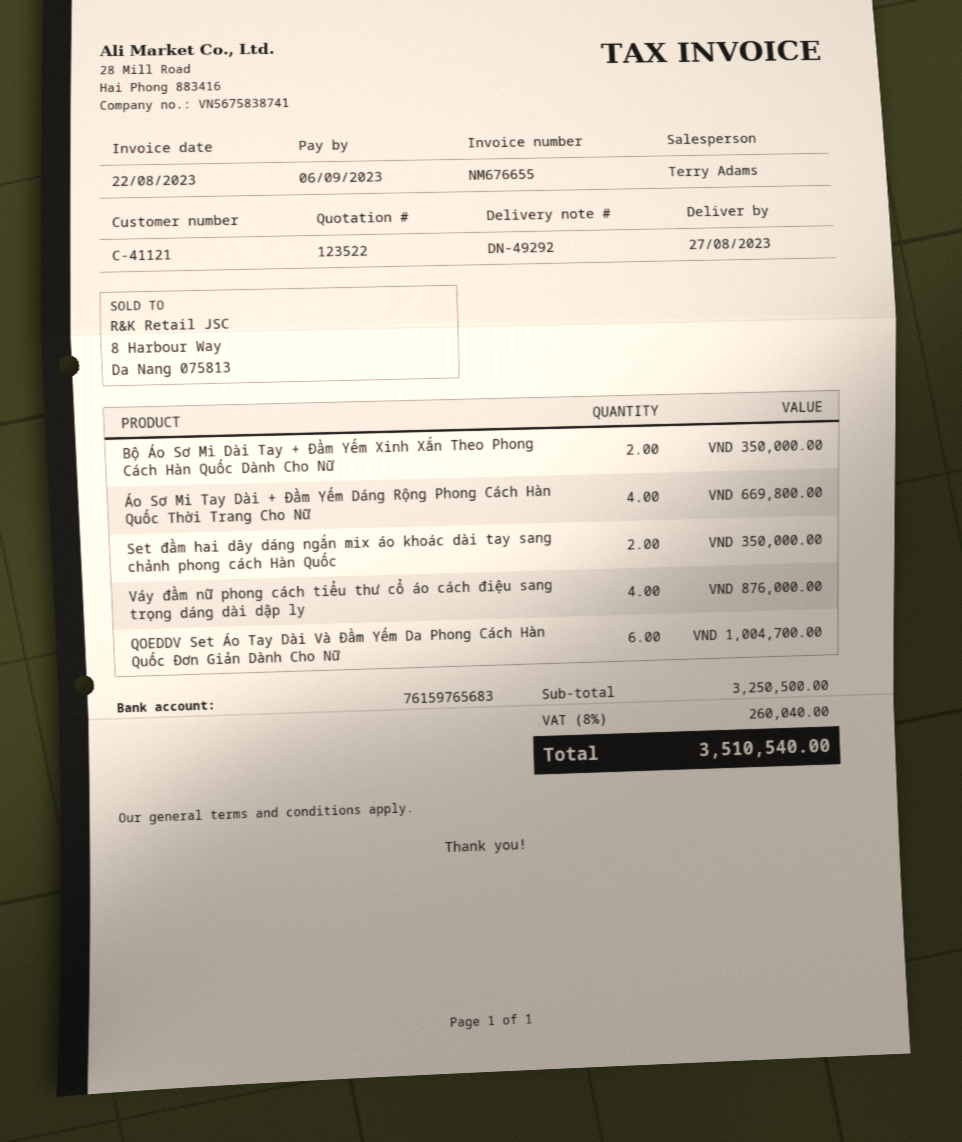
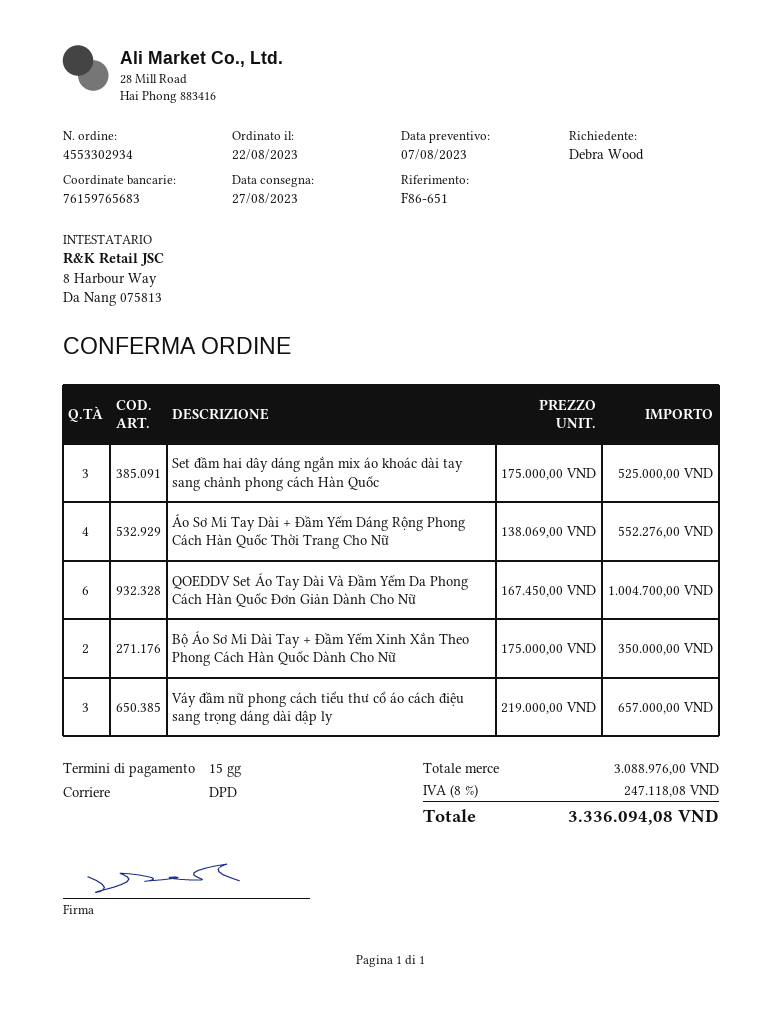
Áo Sơ Mi Tay Dài + Đầm Yếm Dáng Rộng Phong Cách Hàn Quốc Thời Trang Cho Nữ: 4 for 669800.00 -> 4 for 552276.00
Set đầm hai dây dáng ngắn mix áo khoác dài tay sang chảnh phong cách Hàn Quốc: 2 for 350000.00 -> 3 for 525000.00
Váy đầm nữ phong cách tiểu thư cổ áo cách điệu sang trọng dáng dài dập ly: 4 for 876000.00 -> 3 for 657000.00
subtotal: 3250500.00 -> 3088976.00
tax: 8% = 260040.00 -> 8% = 247118.08
total: 3510540.00 -> 3336094.08

